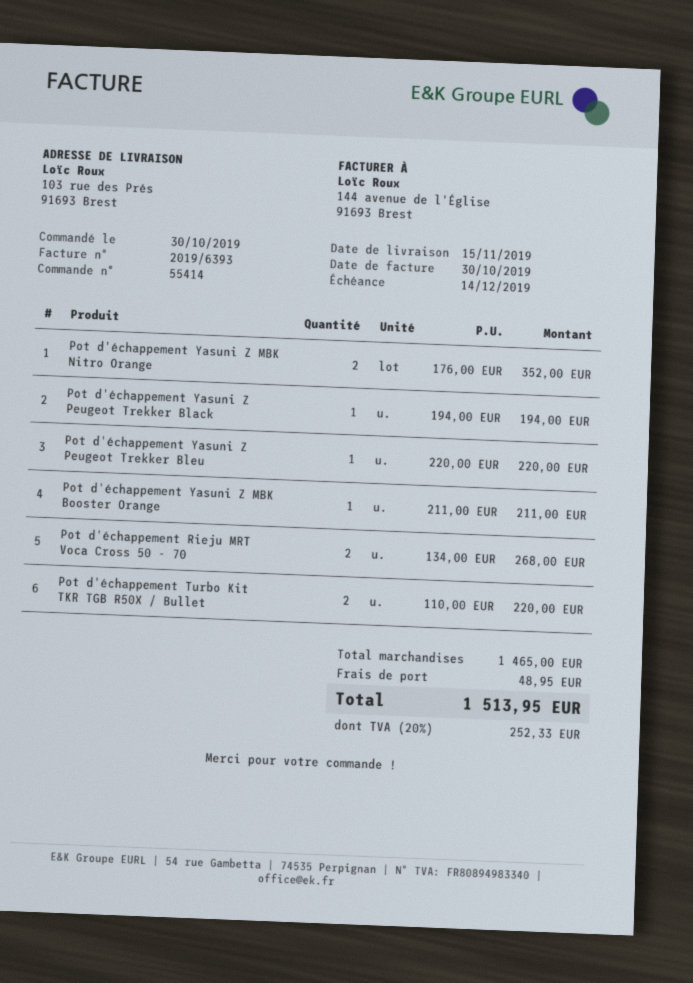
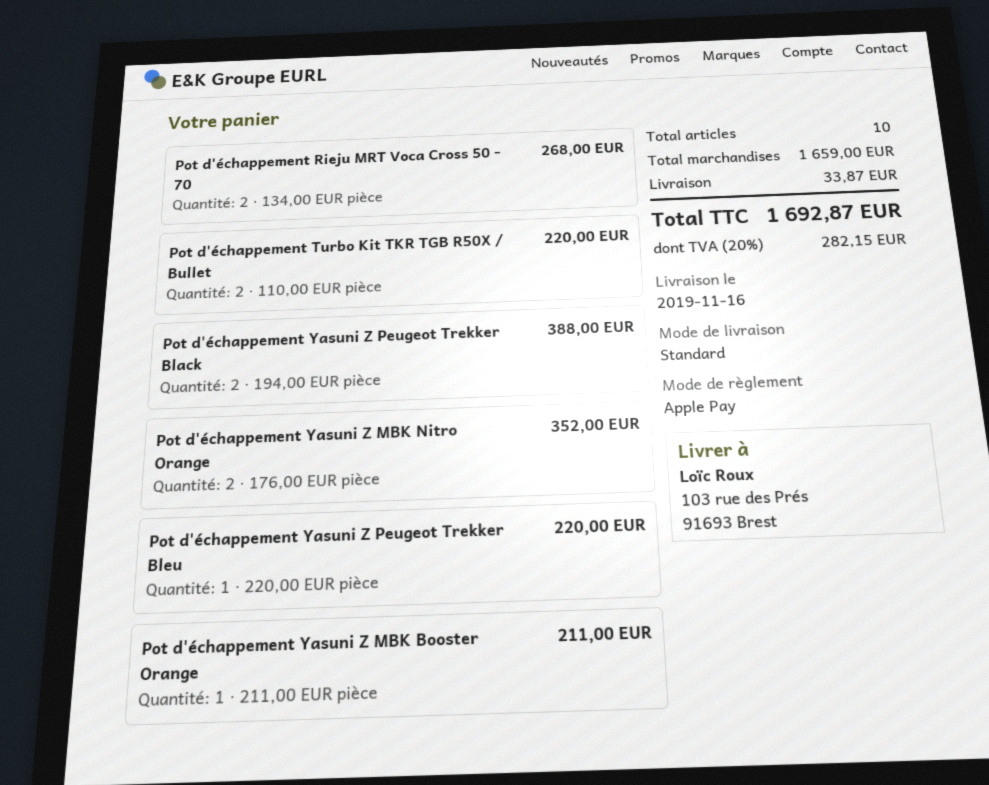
delivery date: 2019-11-15 -> 2019-11-16
Pot d'échappement Yasuni Z Peugeot Trekker Black: 1 x 194.00 = 194.00 -> 2 x 194.00 = 388.00
subtotal: 1465.00 -> 1659.00
shipping: 48.95 -> 33.87
tax: 20% = 252.33 -> 20% = 282.15
total: 1513.95 -> 1692.87

